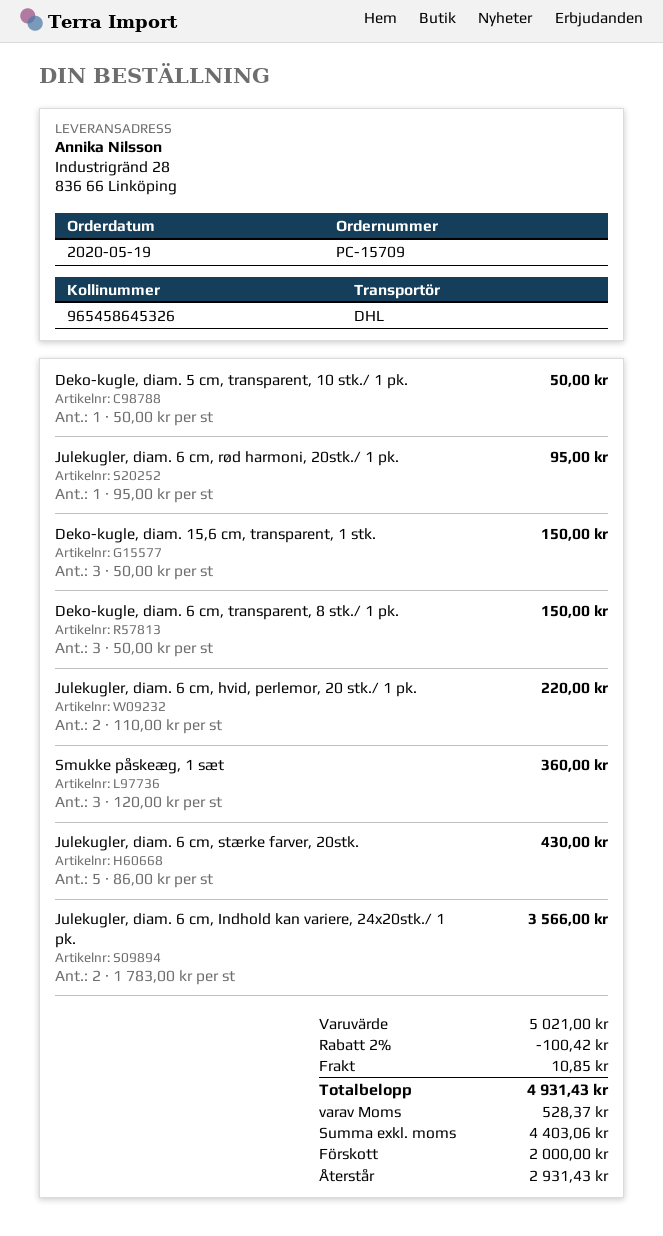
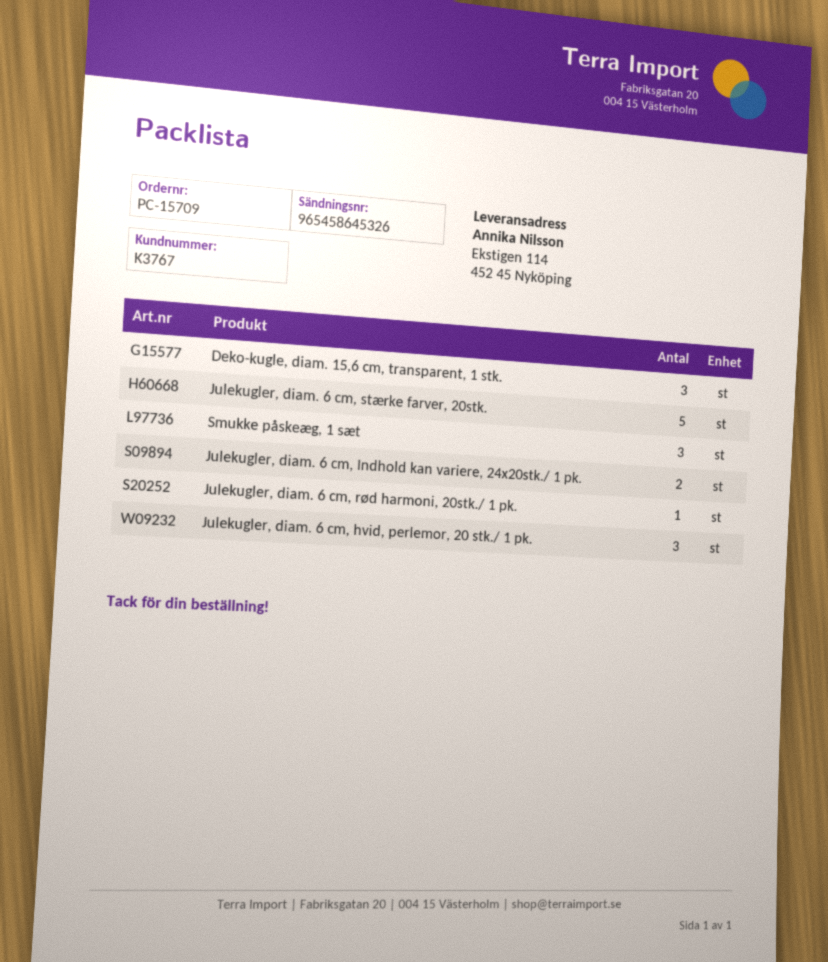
ship to: Industrigränd 28, 836 66 Linköping -> Ekstigen 114, 452 45 Nyköping
Deko-kugle, diam. 5 cm, transparent, 10 stk./ 1 pk.: 1 -> none
Deko-kugle, diam. 6 cm, transparent, 8 stk./ 1 pk.: 3 -> none
Julekugler, diam. 6 cm, hvid, perlemor, 20 stk./ 1 pk.: 2 -> 3

